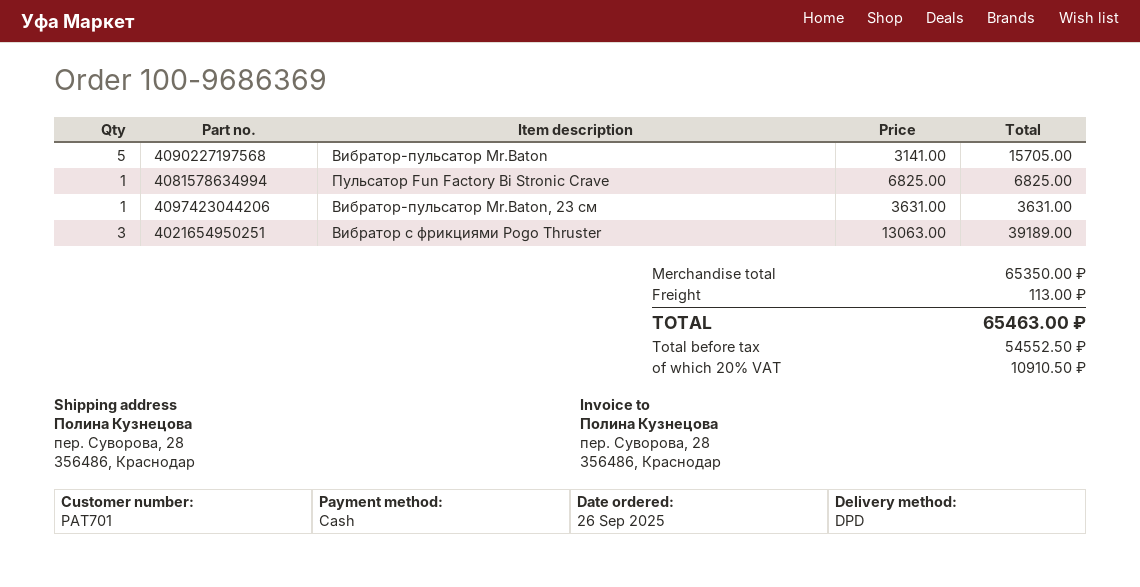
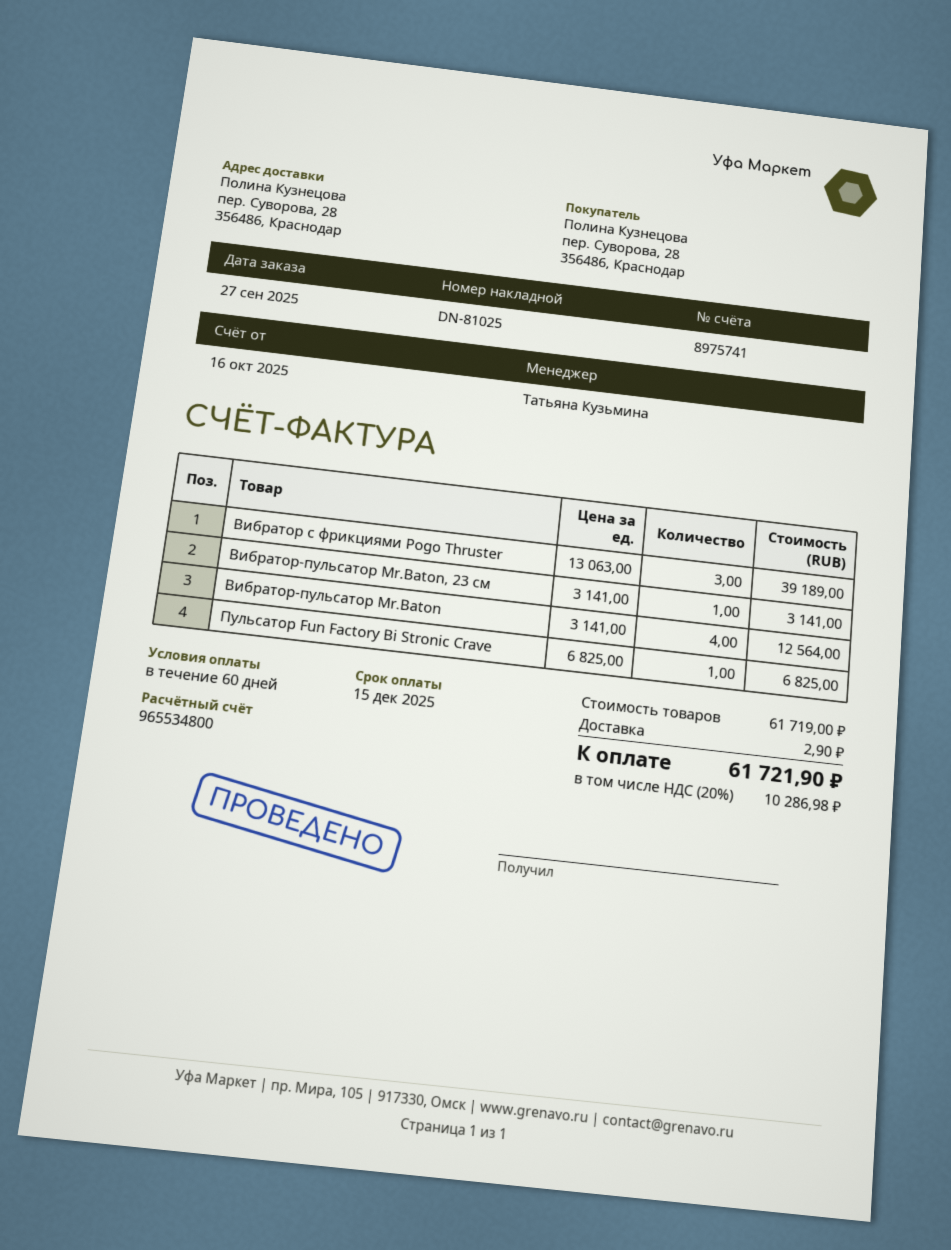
order date: 2025-09-26 -> 2025-09-27
Вибратор-пульсатор Mr.Baton: 5 x 3141.00 = 15705.00 -> 4 x 3141.00 = 12564.00
Вибратор-пульсатор Mr.Baton, 23 см: 1 x 3631.00 = 3631.00 -> 1 x 3141.00 = 3141.00
subtotal: 65350.00 -> 61719.00
shipping: 113.00 -> 2.90
tax: 20% = 10910.50 -> 20% = 10286.98
total: 65463.00 -> 61721.90

